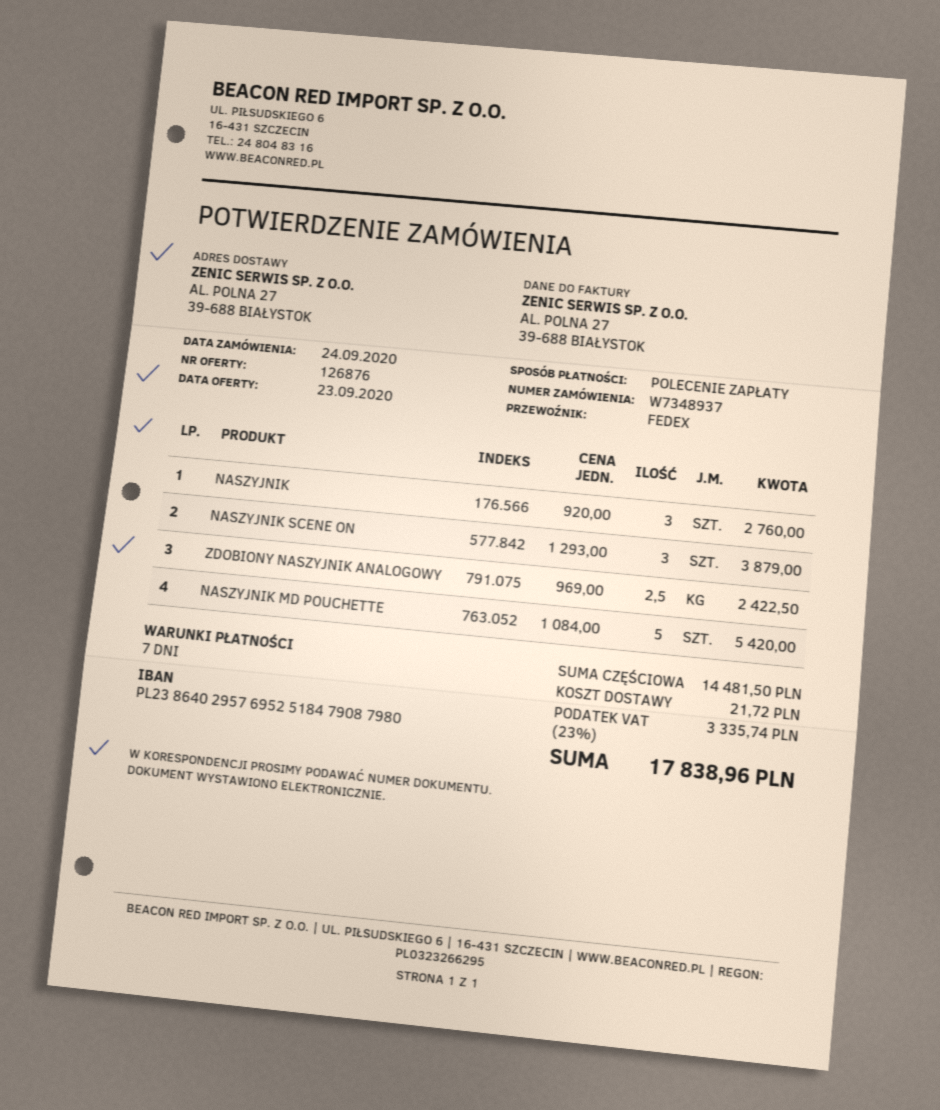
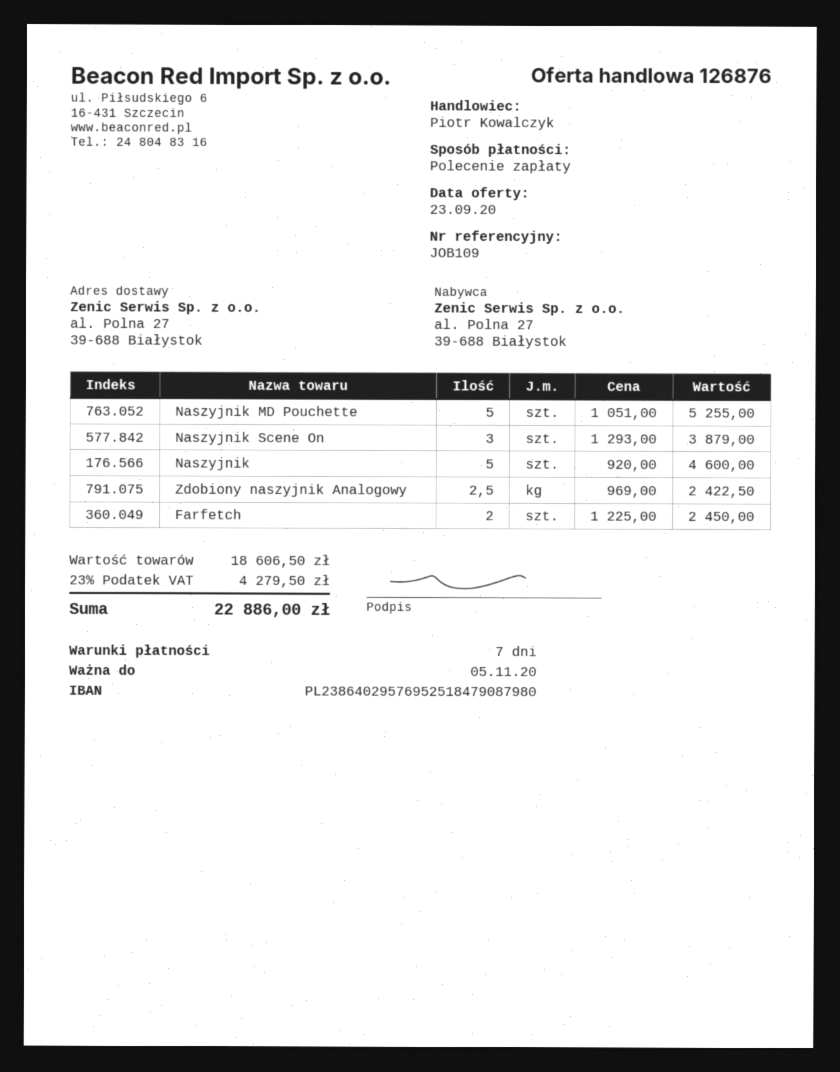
NASZYJNIK: 3 x 920.00 = 2760.00 -> 5 x 920.00 = 4600.00
NASZYJNIK MD POUCHETTE: 5 x 1084.00 = 5420.00 -> 5 x 1051.00 = 5255.00
Farfetch: none -> 2 x 1225.00 = 2450.00
subtotal: 14481.50 -> 18606.50
shipping: 21.72 -> none
tax: 23% = 3335.74 -> 23% = 4279.50
total: 17838.96 -> 22886.00

